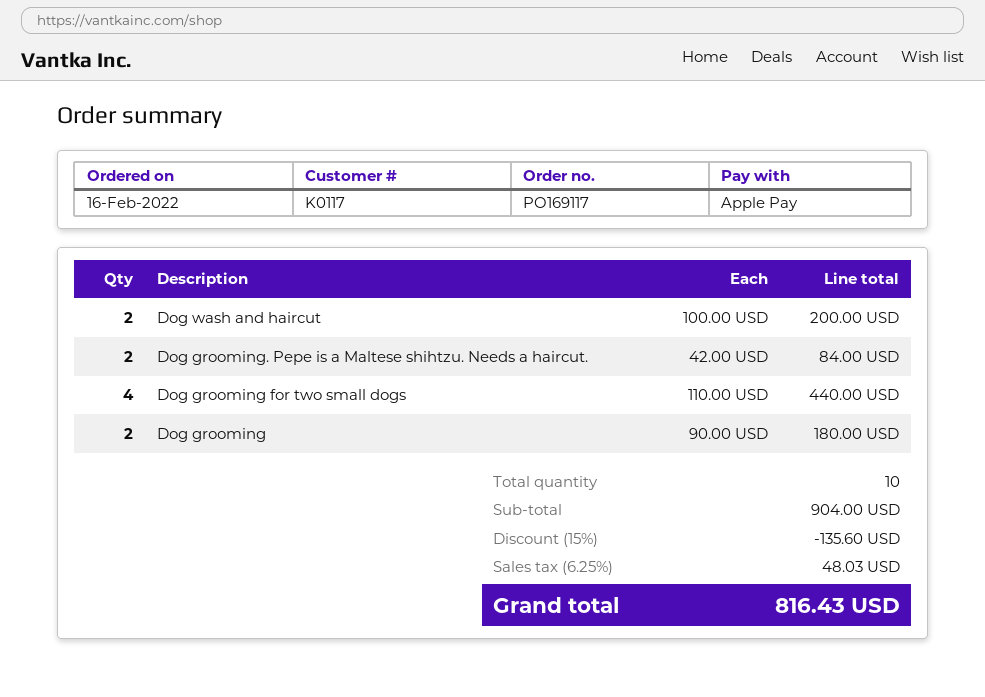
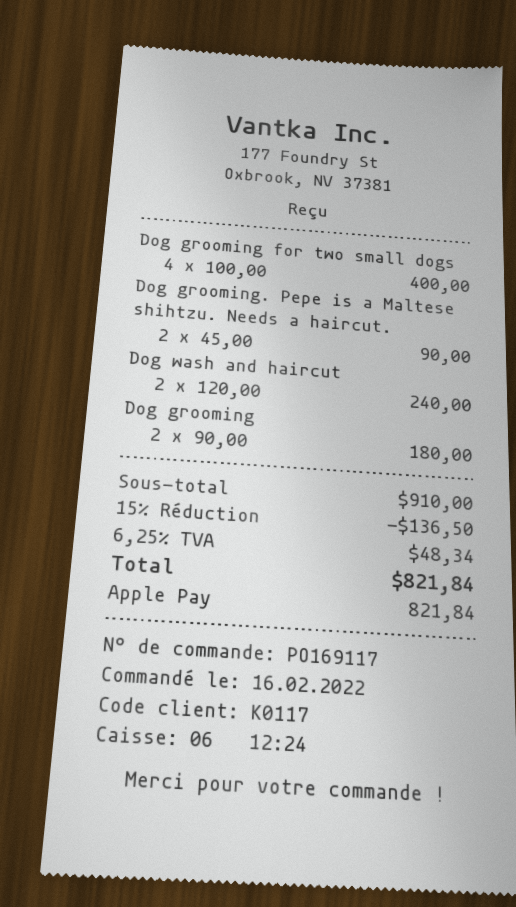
Dog wash and haircut: 2 x 100.00 = 200.00 -> 2 x 120.00 = 240.00
Dog grooming. Pepe is a Maltese shihtzu. Needs a haircut.: 2 x 42.00 = 84.00 -> 2 x 45.00 = 90.00
Dog grooming for two small dogs: 4 x 110.00 = 440.00 -> 4 x 100.00 = 400.00
subtotal: 904.00 -> 910.00
discount: 15% = 135.60 -> 15% = 136.50
tax: 6.25% = 48.03 -> 6.25% = 48.34
total: 816.43 -> 821.84

